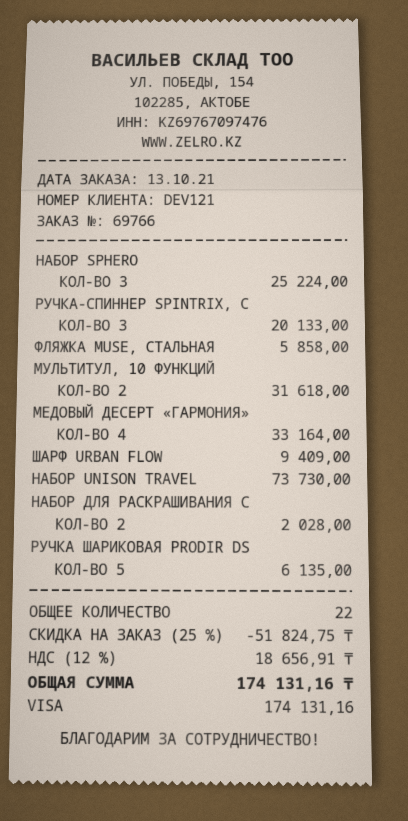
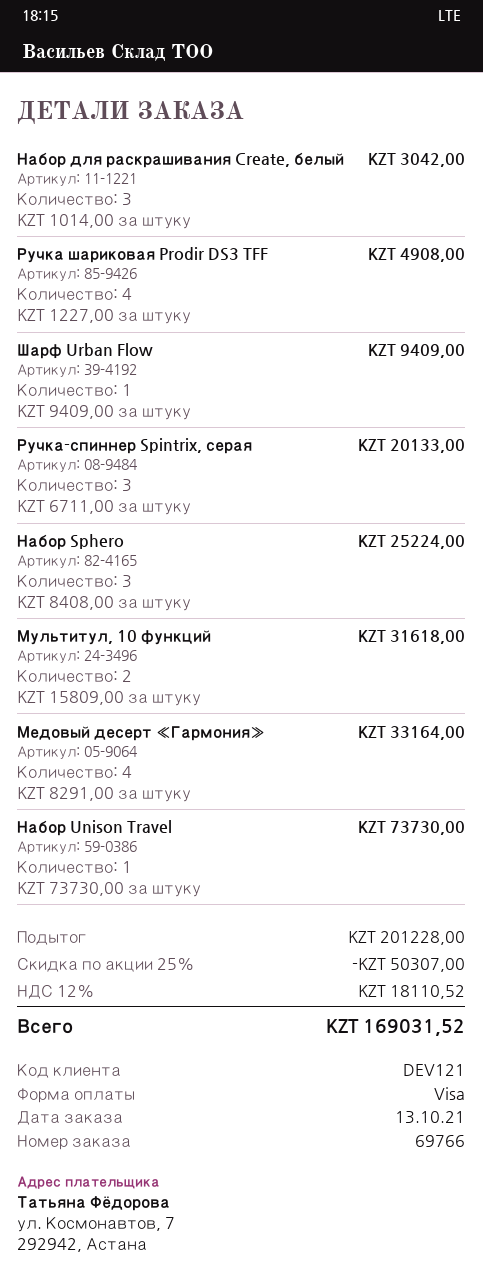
ФЛЯЖКА MUSE, СТАЛЬНАЯ: 1 for 5858.00 -> none
НАБОР ДЛЯ РАСКРАШИВАНИЯ C: 2 for 2028.00 -> 3 for 3042.00
РУЧКА ШАРИКОВАЯ PRODIR DS: 5 for 6135.00 -> 4 for 4908.00
discount: 25% = 51824.75 -> 25% = 50307.00
tax: 12% = 18656.91 -> 12% = 18110.52
total: 174131.16 -> 169031.52

